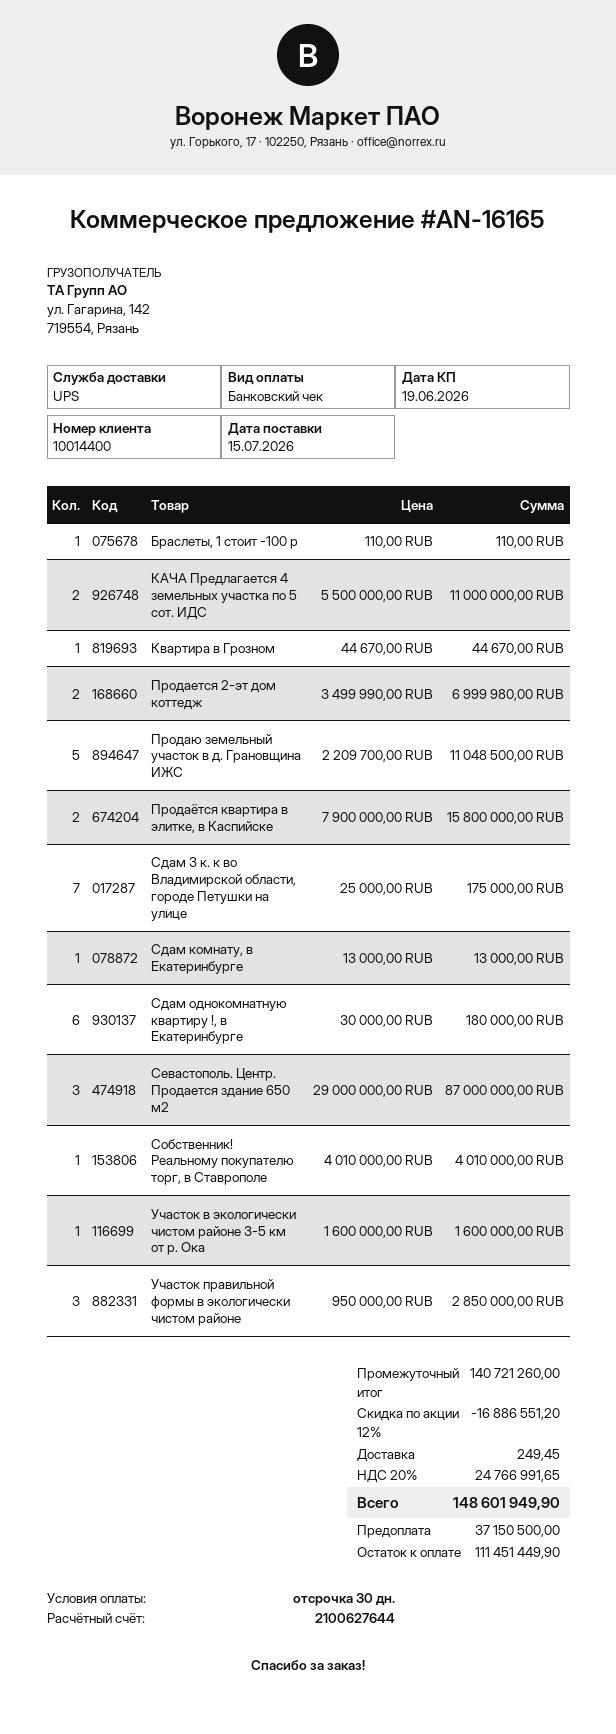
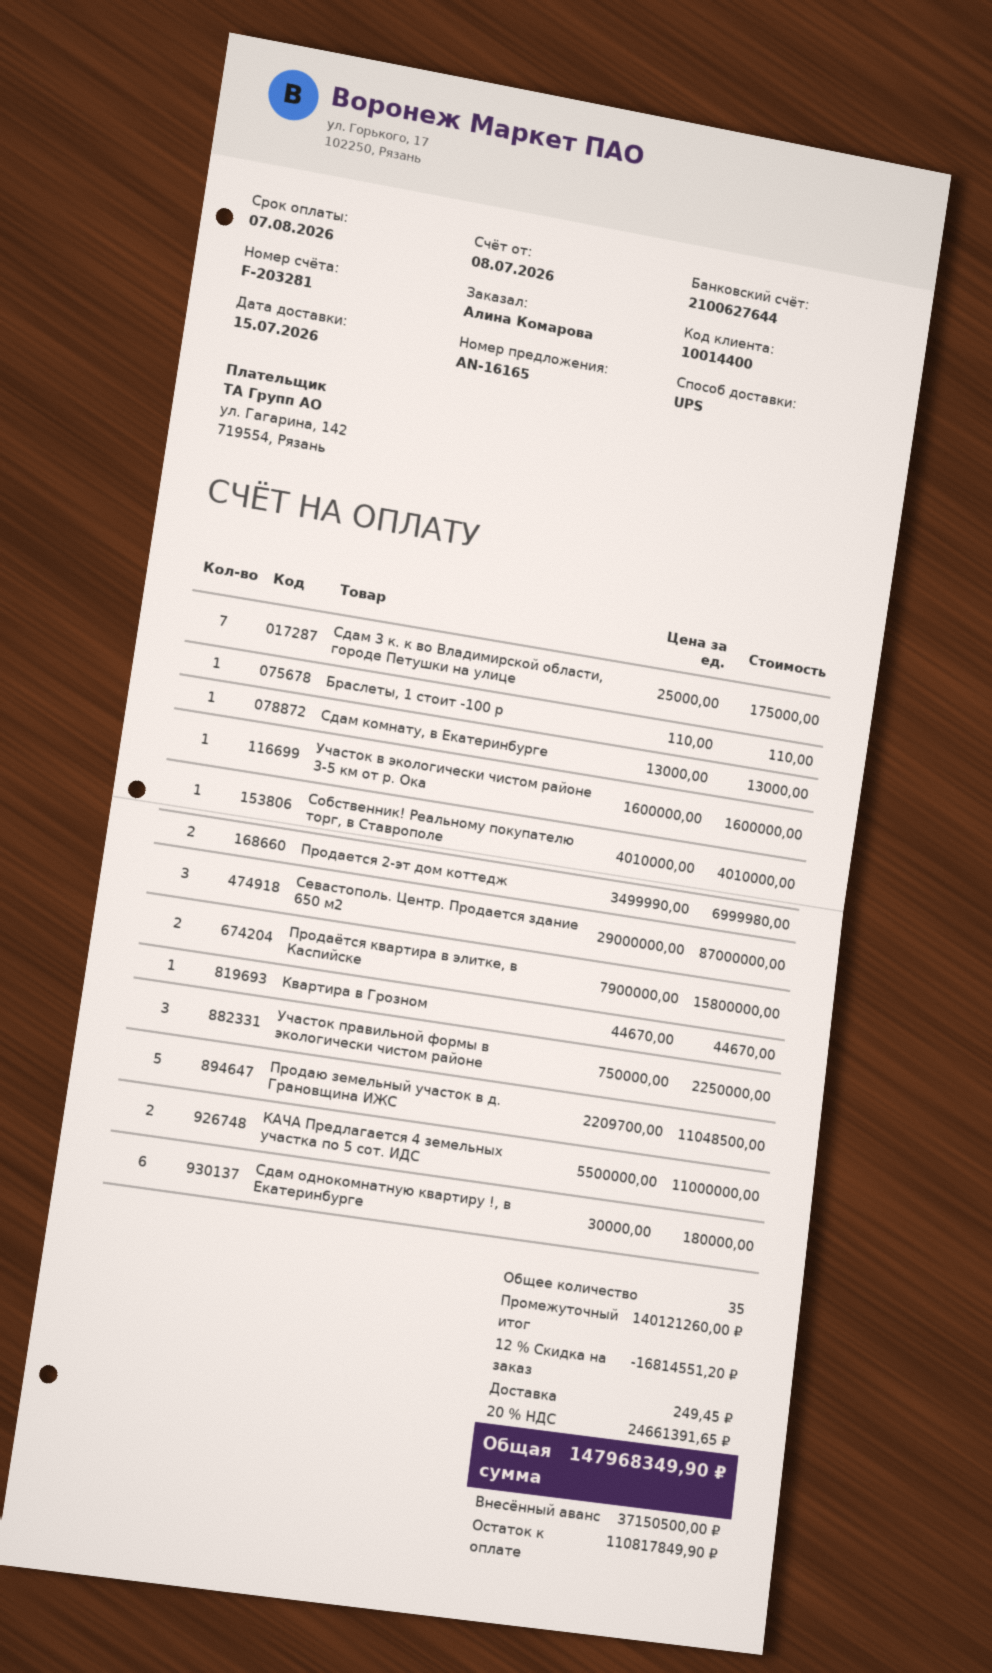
Участок правильной формы в экологически чистом районе: 3 x 950000.00 = 2850000.00 -> 3 x 750000.00 = 2250000.00
subtotal: 140721260.00 -> 140121260.00
discount: 12% = 16886551.20 -> 12% = 16814551.20
tax: 20% = 24766991.65 -> 20% = 24661391.65
total: 148601949.90 -> 147968349.90
balance: 111451449.90 -> 110817849.90

